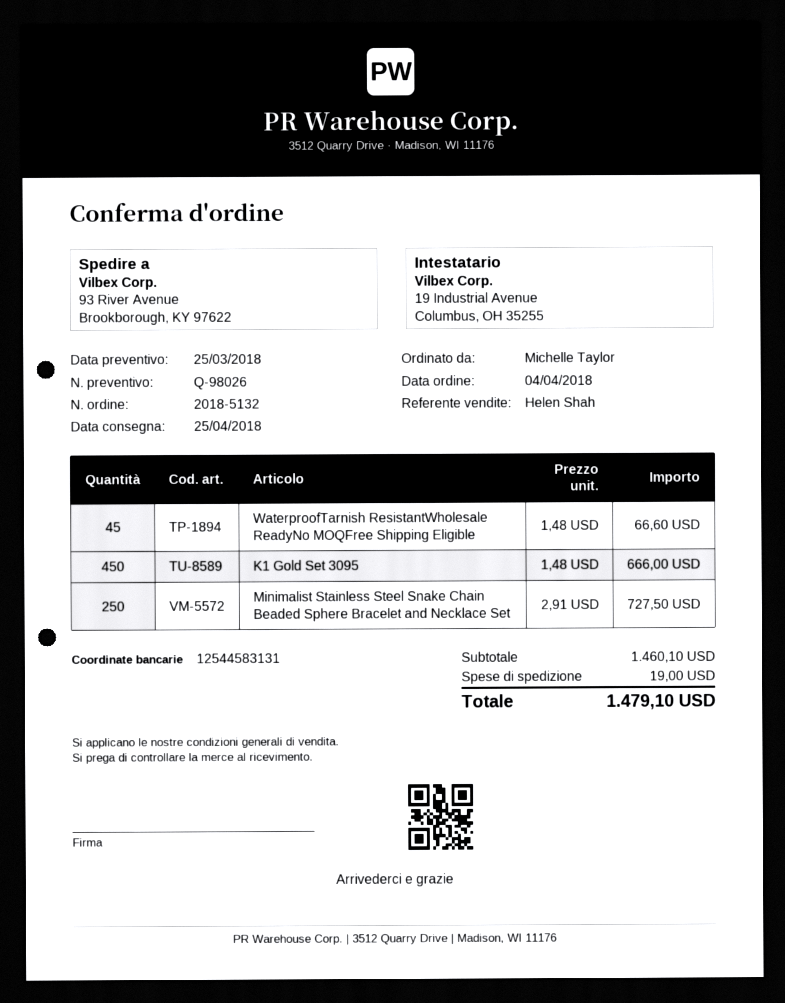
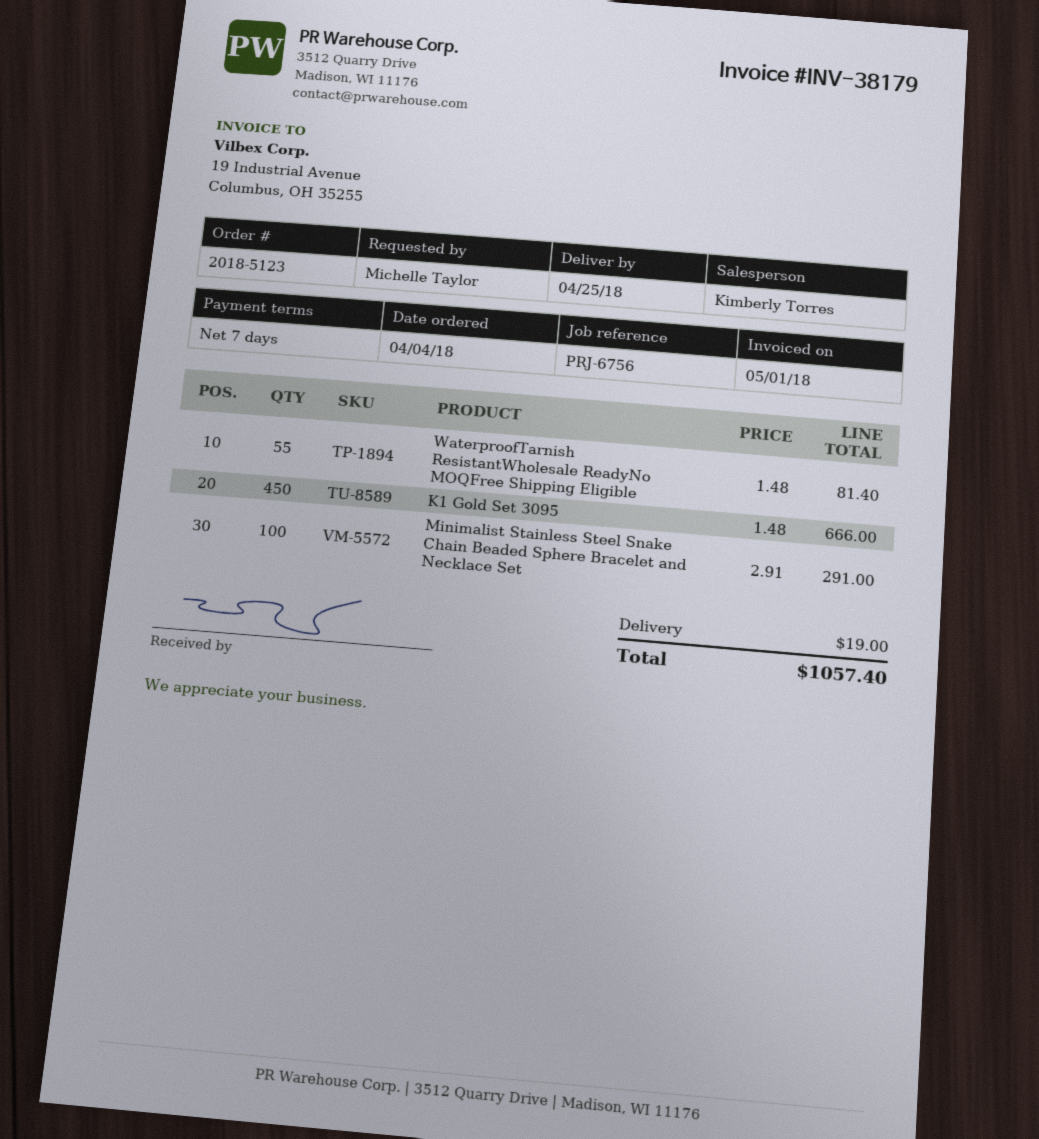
order number: 2018-5132 -> 2018-5123
sales rep: Helen Shah -> Kimberly Torres
WaterproofTarnish ResistantWholesale ReadyNo MOQFree Shipping Eligible: 45 x 1.48 = 66.60 -> 55 x 1.48 = 81.40
Minimalist Stainless Steel Snake Chain Beaded Sphere Bracelet and Necklace Set: 250 x 2.91 = 727.50 -> 100 x 2.91 = 291.00
total: 1479.10 -> 1057.40

